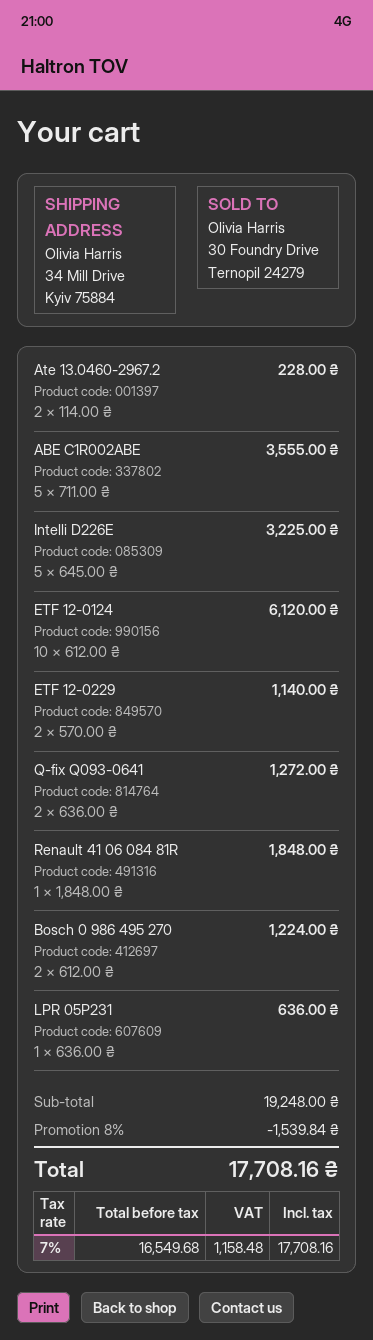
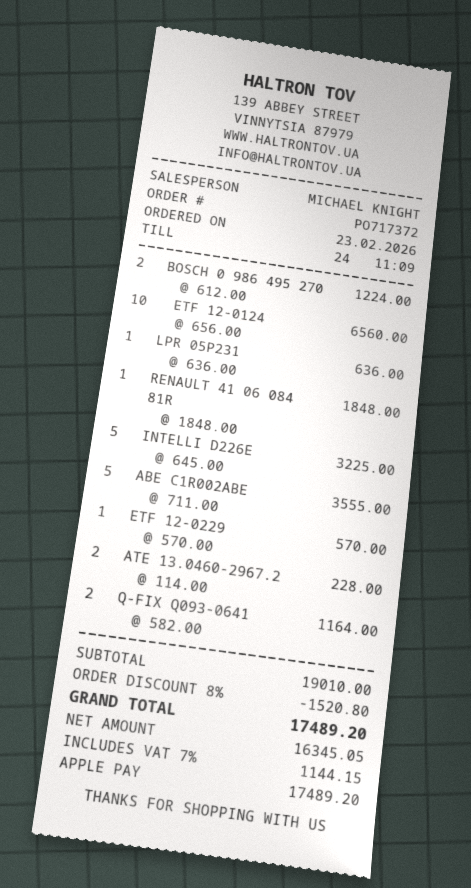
ETF 12-0124: 10 x 612.00 = 6120.00 -> 10 x 656.00 = 6560.00
ETF 12-0229: 2 x 570.00 = 1140.00 -> 1 x 570.00 = 570.00
Q-fix Q093-0641: 2 x 636.00 = 1272.00 -> 2 x 582.00 = 1164.00
subtotal: 19248.00 -> 19010.00
discount: 8% = 1539.84 -> 8% = 1520.80
net: 16549.68 -> 16345.05
tax: 7% = 1158.48 -> 7% = 1144.15
total: 17708.16 -> 17489.20

